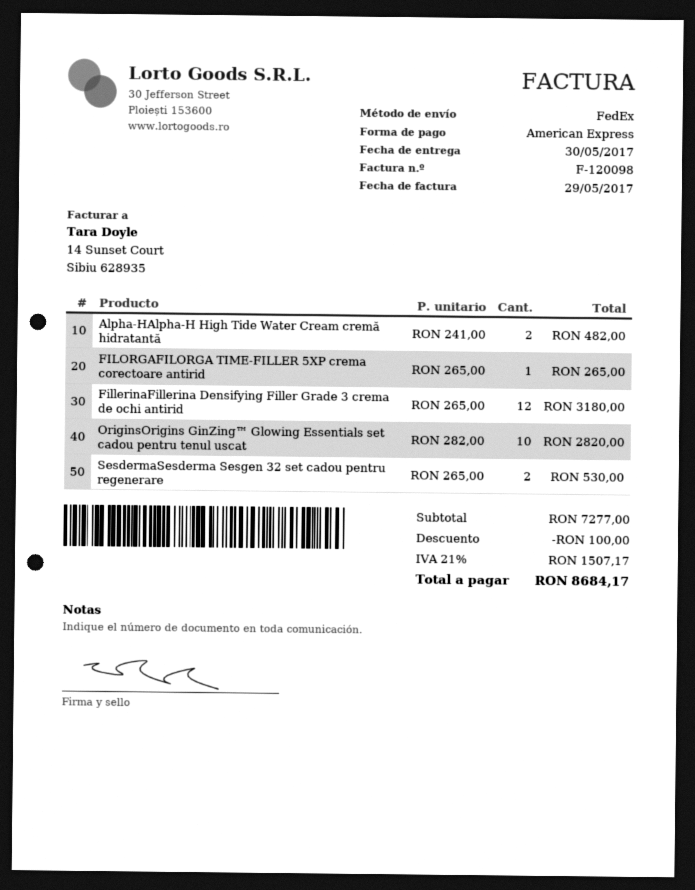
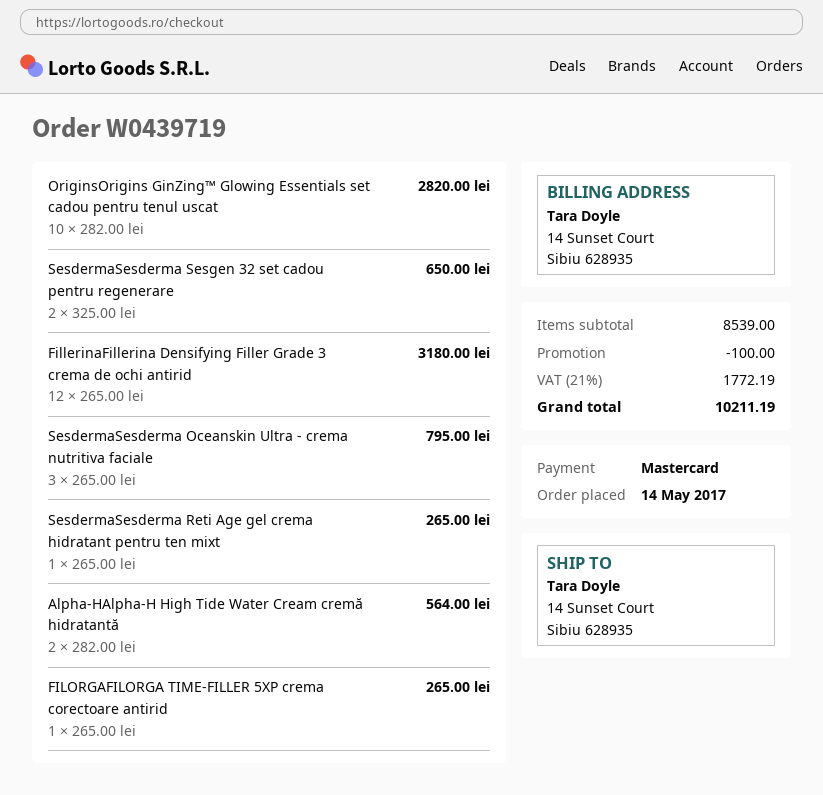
payment method: American Express -> Mastercard
Alpha-HAlpha-H High Tide Water Cream cremă hidratantă: 2 x 241.00 = 482.00 -> 2 x 282.00 = 564.00
SesdermaSesderma Sesgen 32 set cadou pentru regenerare: 2 x 265.00 = 530.00 -> 2 x 325.00 = 650.00
SesdermaSesderma Oceanskin Ultra - crema nutritiva faciale: none -> 3 x 265.00 = 795.00
SesdermaSesderma Reti Age gel crema hidratant pentru ten mixt: none -> 1 x 265.00 = 265.00
subtotal: 7277.00 -> 8539.00
tax: 21% = 1507.17 -> 21% = 1772.19
total: 8684.17 -> 10211.19

